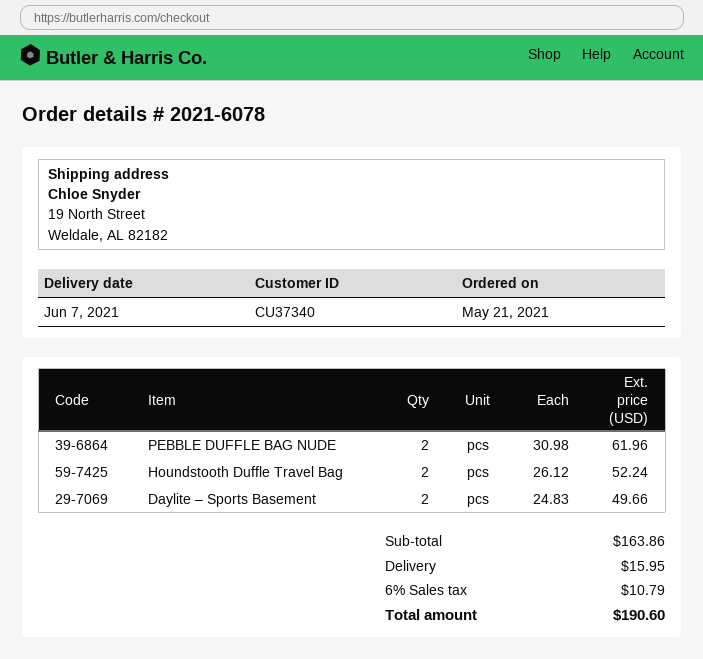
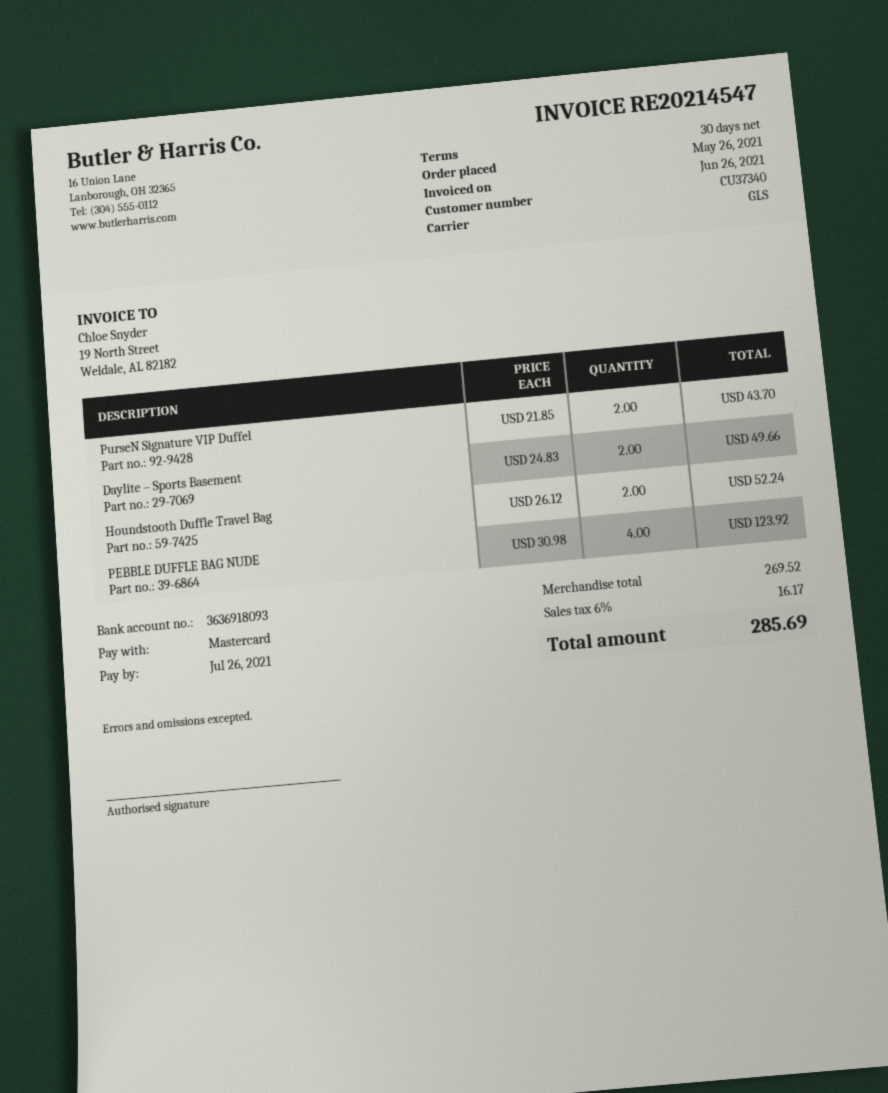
order date: 2021-05-21 -> 2021-05-26
PEBBLE DUFFLE BAG NUDE: 2 x 30.98 = 61.96 -> 4 x 30.98 = 123.92
PurseN Signature VIP Duffel: none -> 2 x 21.85 = 43.70
subtotal: 163.86 -> 269.52
shipping: 15.95 -> none
tax: 6% = 10.79 -> 6% = 16.17
total: 190.60 -> 285.69

